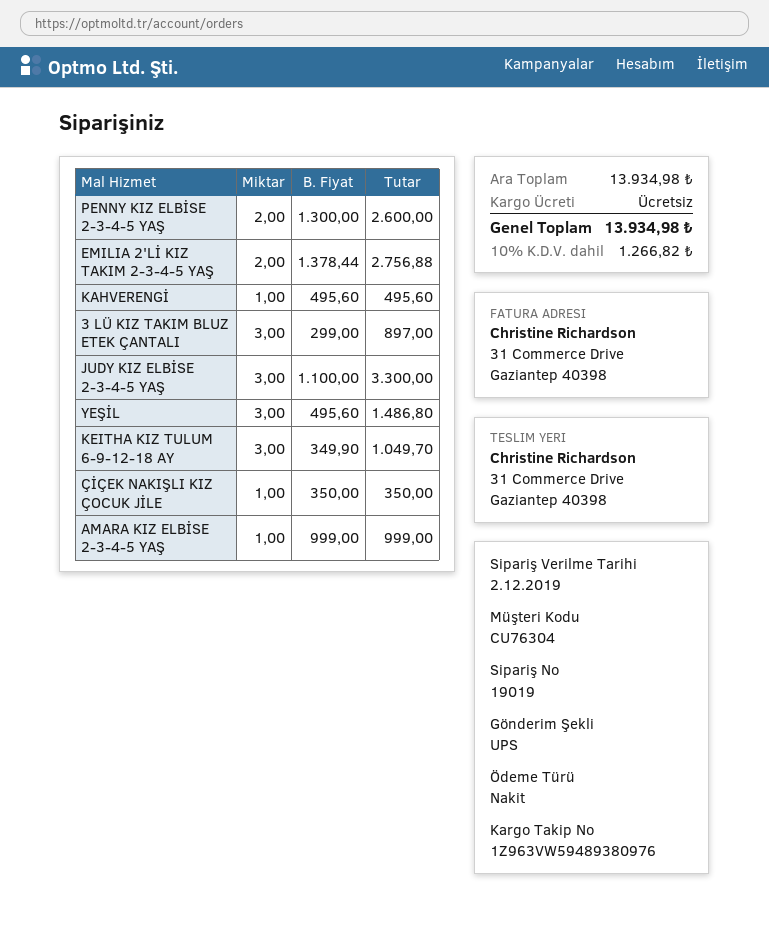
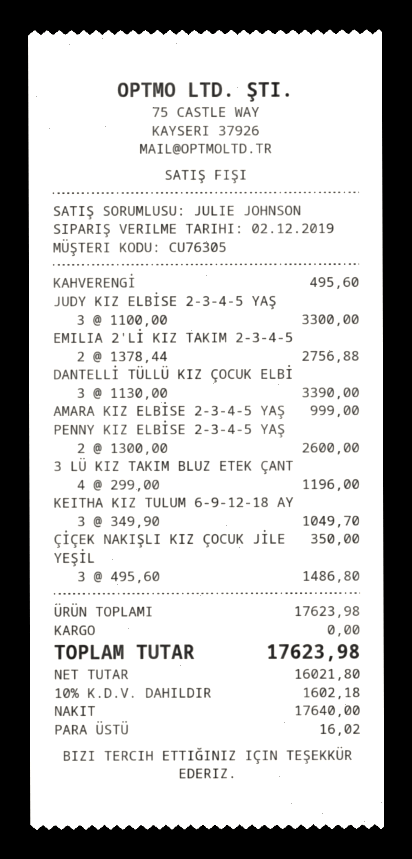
customer number: CU76304 -> CU76305
3 LÜ KIZ TAKIM BLUZ ETEK ÇANTALI: 3 x 299.00 = 897.00 -> 4 x 299.00 = 1196.00
DANTELLİ TÜLLÜ KIZ ÇOCUK ELBİ: none -> 3 x 1130.00 = 3390.00
subtotal: 13934.98 -> 17623.98
tax: 10% = 1266.82 -> 10% = 1602.18
total: 13934.98 -> 17623.98

